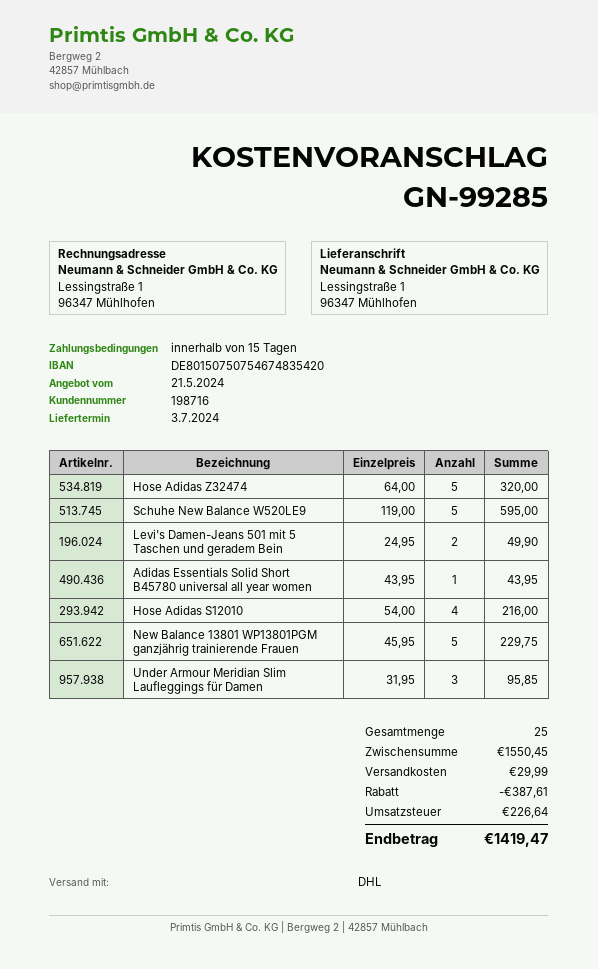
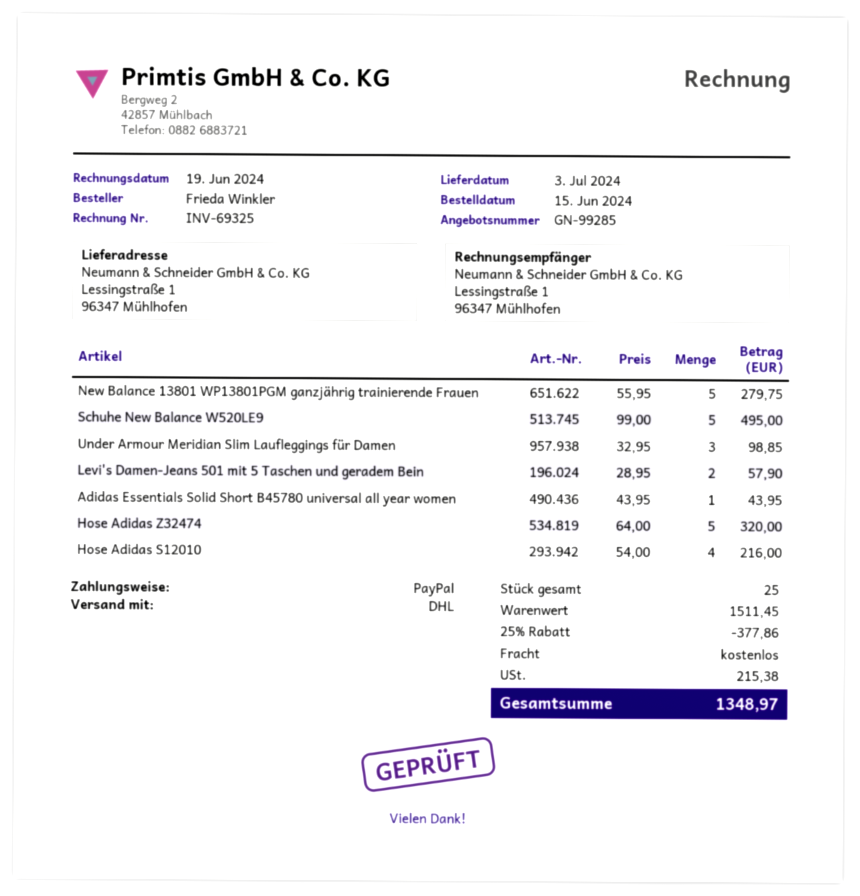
Schuhe New Balance W520LE9: 5 x 119.00 = 595.00 -> 5 x 99.00 = 495.00
Levi's Damen-Jeans 501 mit 5 Taschen und geradem Bein: 2 x 24.95 = 49.90 -> 2 x 28.95 = 57.90
New Balance 13801 WP13801PGM ganzjährig trainierende Frauen: 5 x 45.95 = 229.75 -> 5 x 55.95 = 279.75
Under Armour Meridian Slim Laufleggings für Damen: 3 x 31.95 = 95.85 -> 3 x 32.95 = 98.85
subtotal: 1550.45 -> 1511.45
discount: 387.61 -> 377.86
shipping: 29.99 -> 0.00
tax: 226.64 -> 215.38
total: 1419.47 -> 1348.97

